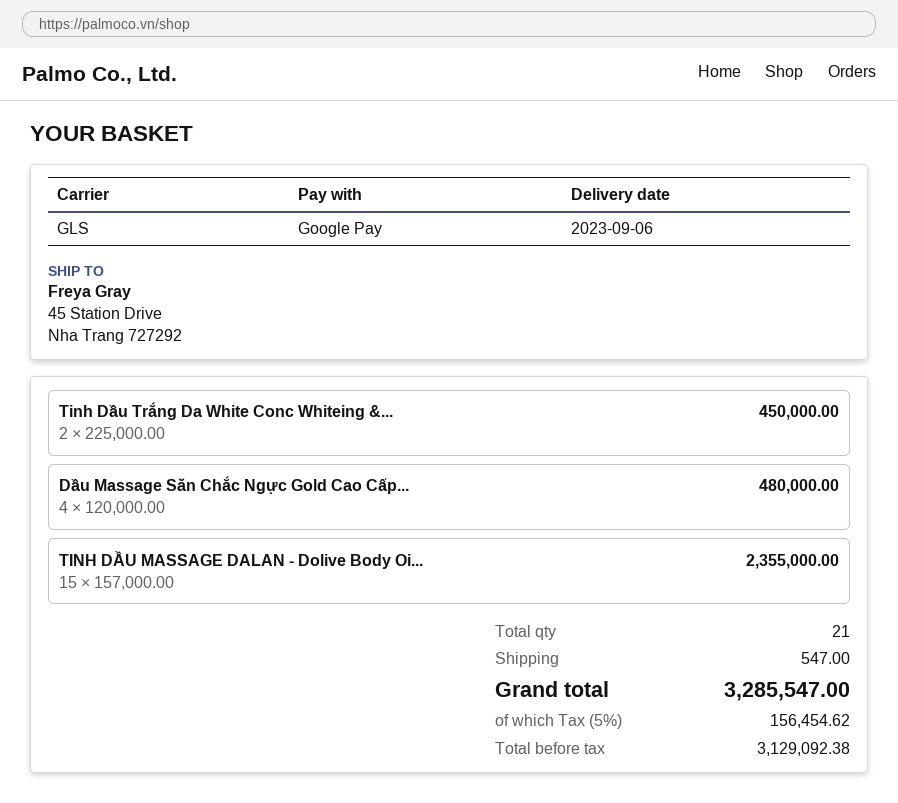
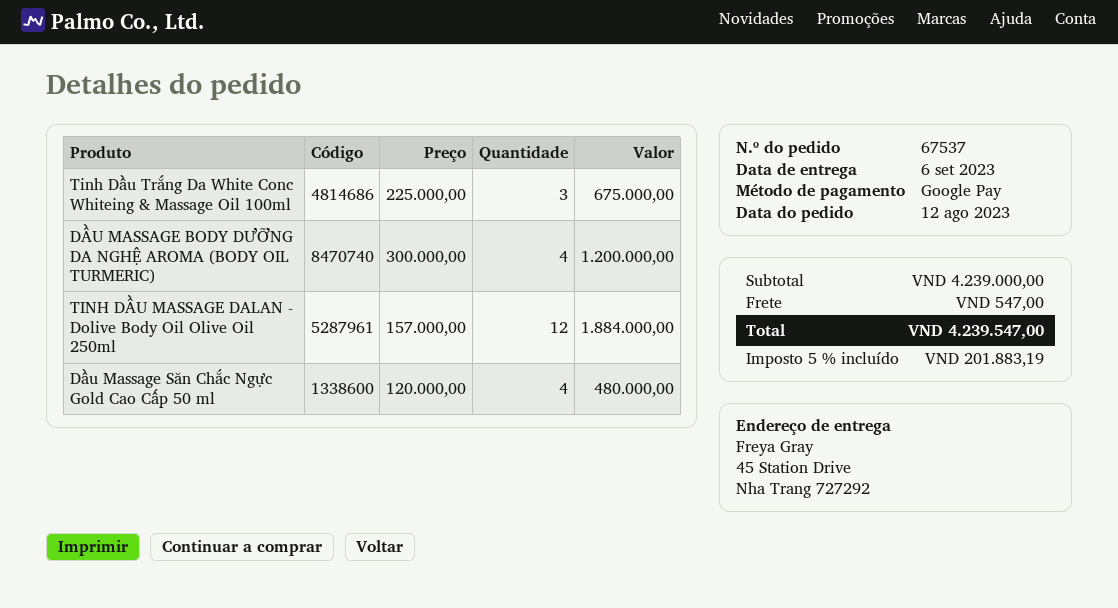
Tinh Dầu Trắng Da White Conc Whiteing &...: 2 x 225000.00 = 450000.00 -> 3 x 225000.00 = 675000.00
TINH DẦU MASSAGE DALAN - Dolive Body Oi...: 15 x 157000.00 = 2355000.00 -> 12 x 157000.00 = 1884000.00
DẦU MASSAGE BODY DƯỠNG DA NGHỆ AROMA (BODY OIL TURMERIC): none -> 4 x 300000.00 = 1200000.00
tax: 5% = 156454.62 -> 5% = 201883.19
total: 3285547.00 -> 4239547.00

